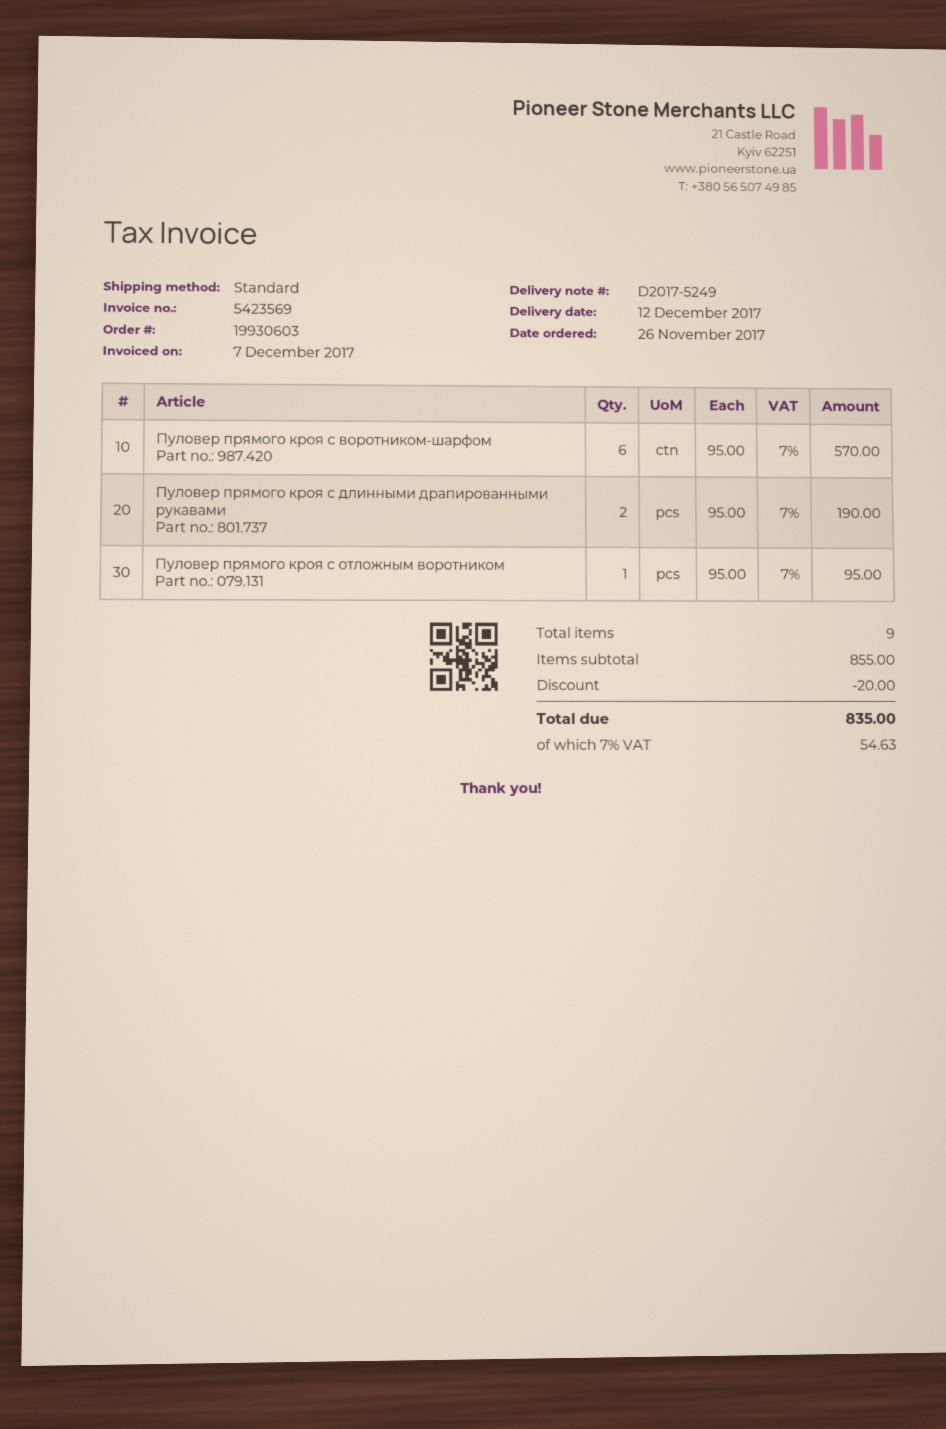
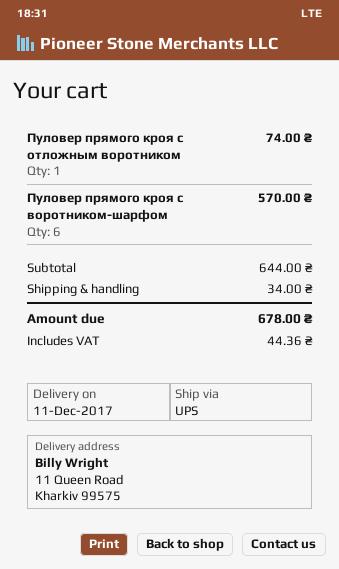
delivery date: 2017-12-12 -> 2017-12-11
shipping method: standard -> UPS
Пуловер прямого кроя с длинными драпированными рукавами: 2 for 190.00 -> none
Пуловер прямого кроя с отложным воротником: 1 for 95.00 -> 1 for 74.00
subtotal: 855.00 -> 644.00
discount: 20.00 -> none
shipping: none -> 34.00
tax: 54.63 -> 44.36
total: 835.00 -> 678.00

